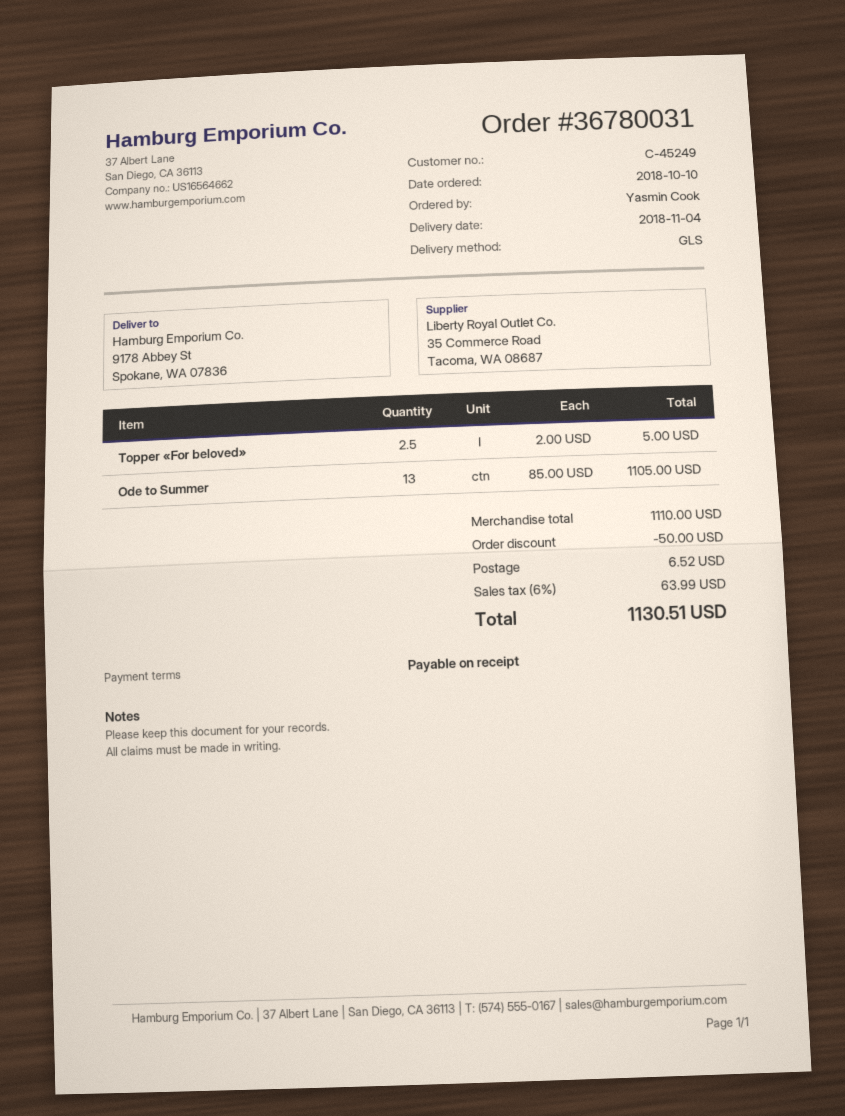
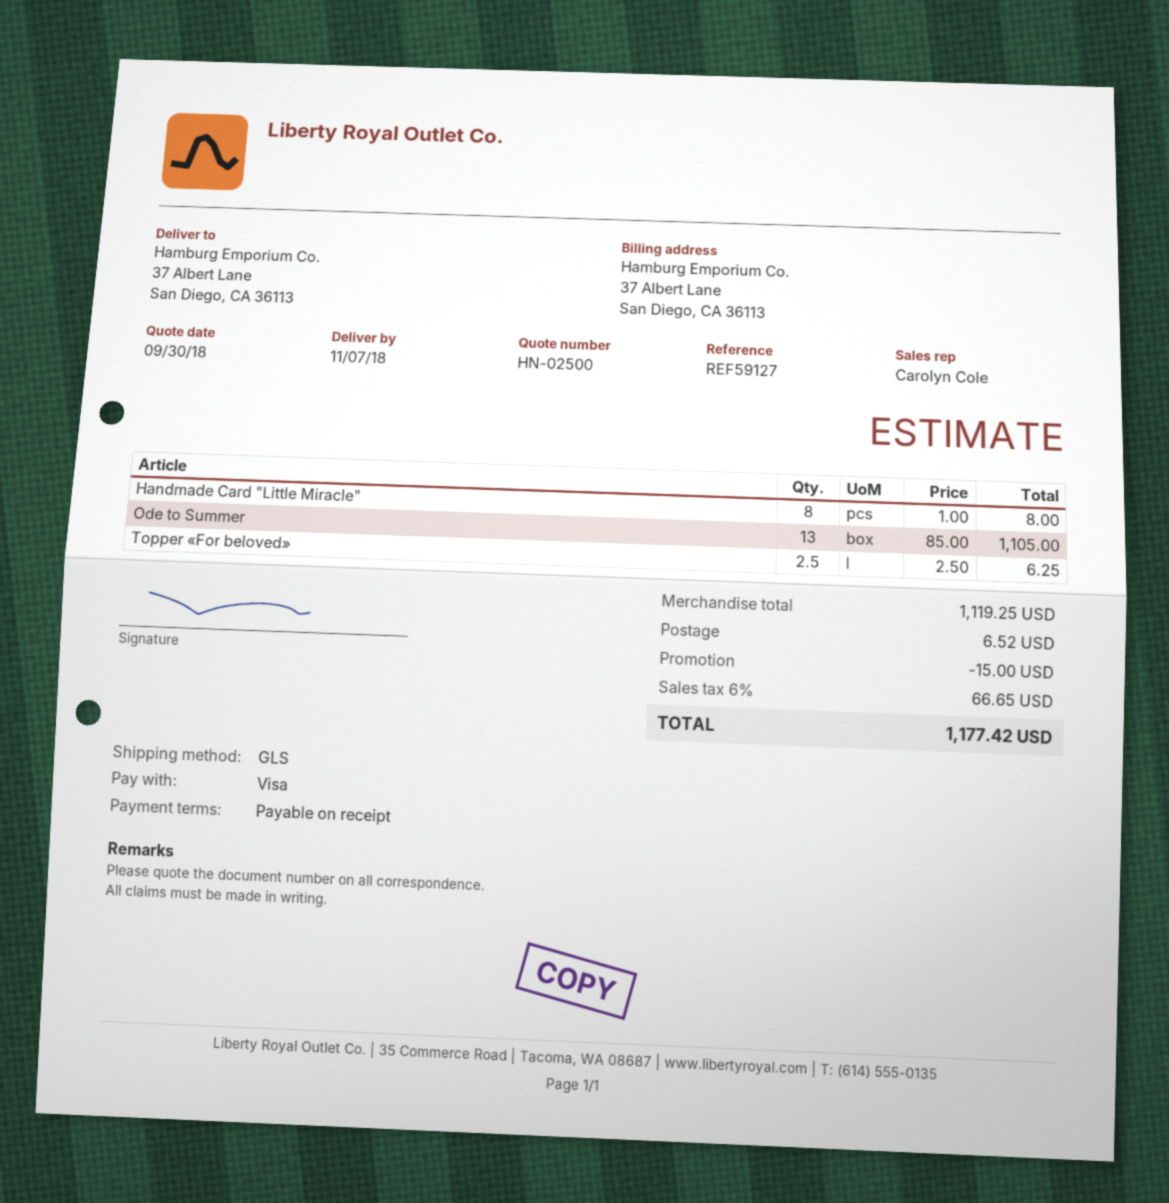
delivery date: 2018-11-04 -> 2018-11-07
ship to: 9178 Abbey St, Spokane, WA 07836 -> 37 Albert Lane, San Diego, CA 36113
Topper «For beloved»: 2.5 x 2.00 = 5.00 -> 2.5 x 2.50 = 6.25
Handmade Card "Little Miracle": none -> 8 x 1.00 = 8.00
subtotal: 1110.00 -> 1119.25
discount: 50.00 -> 15.00
tax: 6% = 63.99 -> 6% = 66.65
total: 1130.51 -> 1177.42

